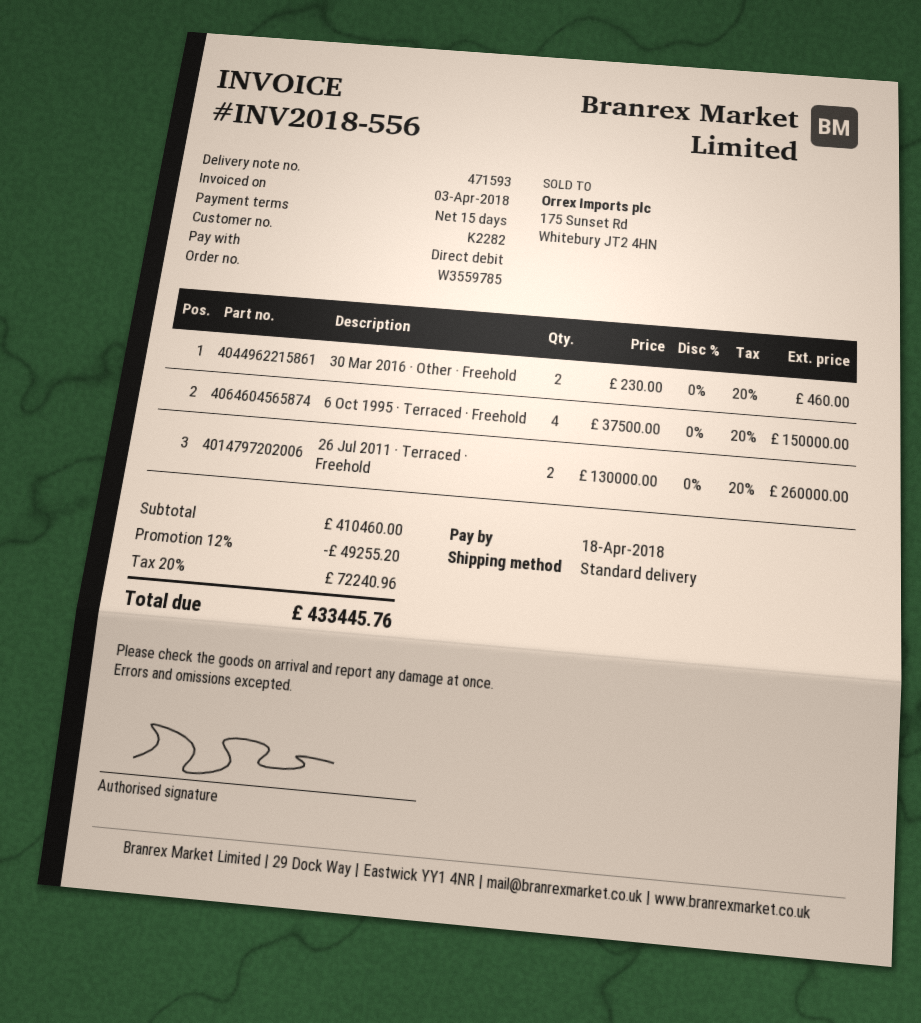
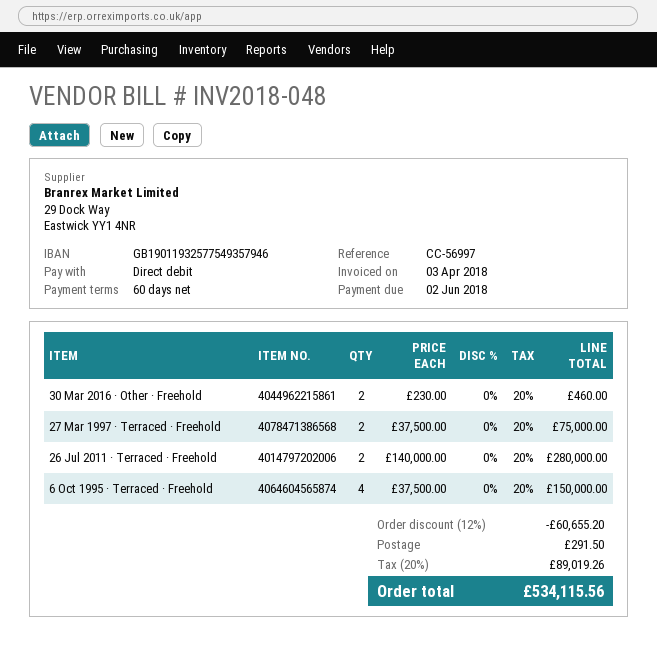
invoice number: INV2018-556 -> INV2018-048
payment terms: 15 days -> 60 days
due date: 2018-04-18 -> 2018-06-02
26 Jul 2011 · Terraced · Freehold: 2 x 130000.00 = 260000.00 -> 2 x 140000.00 = 280000.00
27 Mar 1997 · Terraced · Freehold: none -> 2 x 37500.00 = 75000.00
discount: 12% = 49255.20 -> 12% = 60655.20
shipping: none -> 291.50
tax: 20% = 72240.96 -> 20% = 89019.26
total: 433445.76 -> 534115.56

